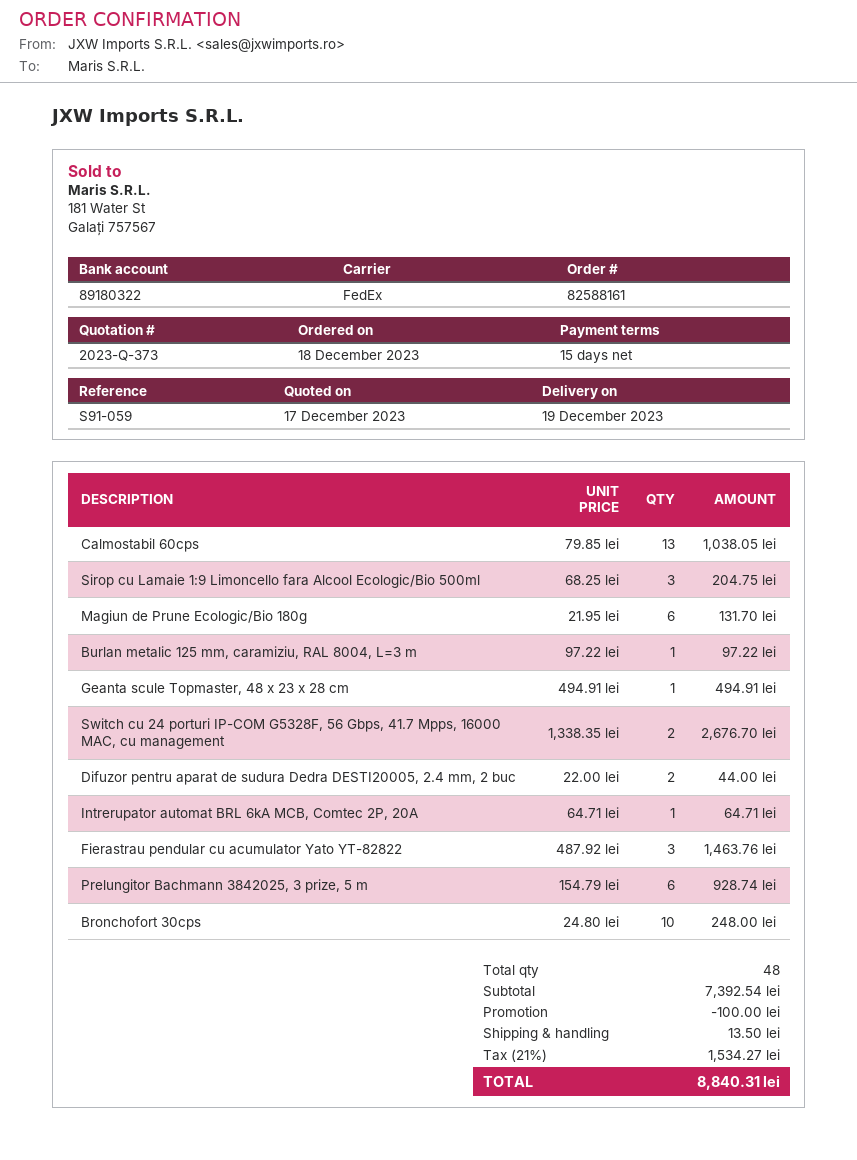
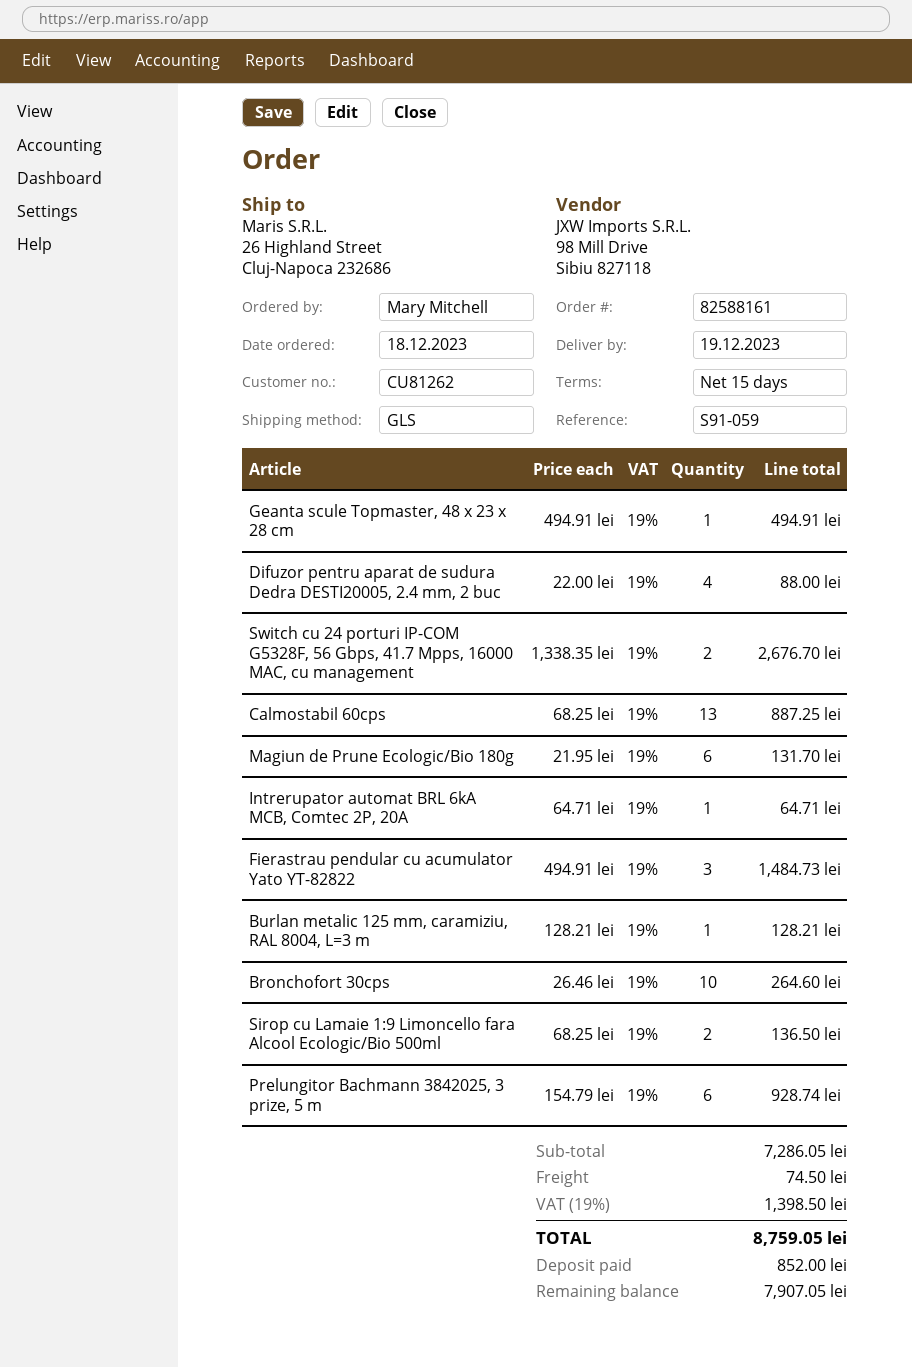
shipping method: FedEx -> GLS
Calmostabil 60cps: 13 x 79.85 = 1038.05 -> 13 x 68.25 = 887.25
Sirop cu Lamaie 1:9 Limoncello fara Alcool Ecologic/Bio 500ml: 3 x 68.25 = 204.75 -> 2 x 68.25 = 136.50
Burlan metalic 125 mm, caramiziu, RAL 8004, L=3 m: 1 x 97.22 = 97.22 -> 1 x 128.21 = 128.21
Difuzor pentru aparat de sudura Dedra DESTI20005, 2.4 mm, 2 buc: 2 x 22.00 = 44.00 -> 4 x 22.00 = 88.00
Fierastrau pendular cu acumulator Yato YT-82822: 3 x 487.92 = 1463.76 -> 3 x 494.91 = 1484.73
Bronchofort 30cps: 10 x 24.80 = 248.00 -> 10 x 26.46 = 264.60
subtotal: 7392.54 -> 7286.05
discount: 100.00 -> none
shipping: 13.50 -> 74.50
tax: 21% = 1534.27 -> 19% = 1398.50
total: 8840.31 -> 8759.05

